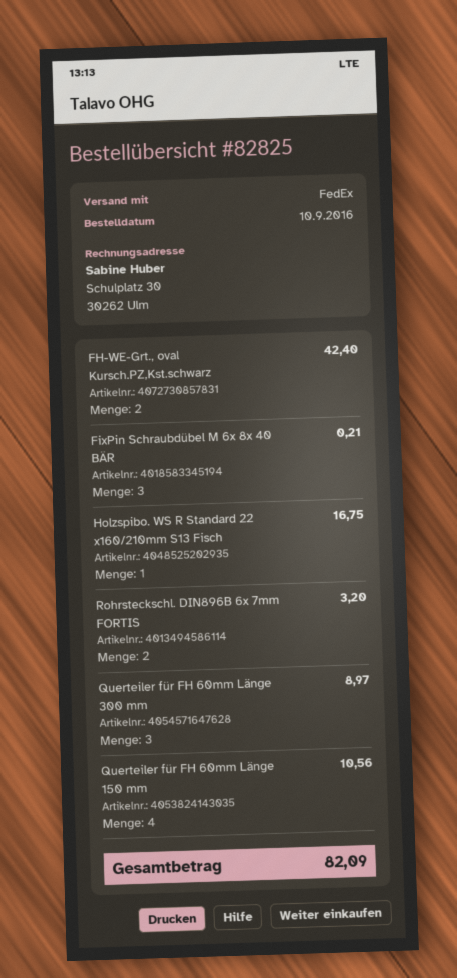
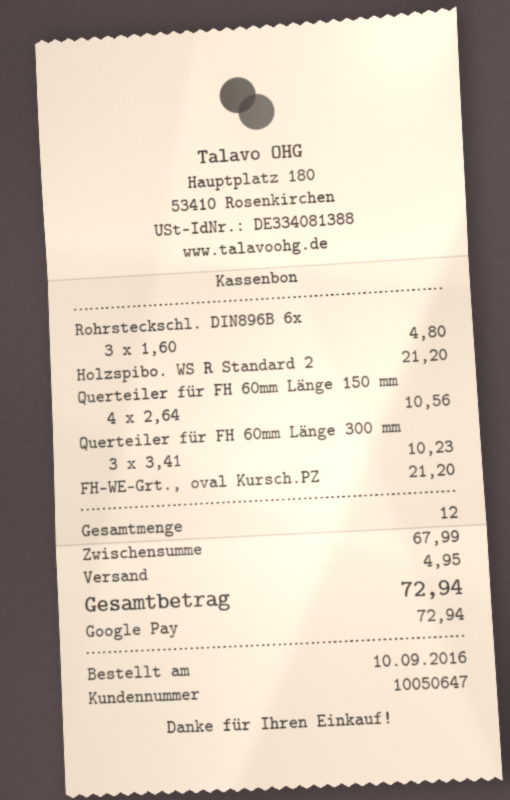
FH-WE-Grt., oval Kursch.PZ,Kst.schwarz: 2 for 42.40 -> 1 for 21.20
FixPin Schraubdübel M 6x 8x 40 BÄR: 3 for 0.21 -> none
Holzspibo. WS R Standard 22 x160/210mm S13 Fisch: 1 for 16.75 -> 1 for 21.20
Rohrsteckschl. DIN896B 6x 7mm FORTIS: 2 for 3.20 -> 3 for 4.80
Querteiler für FH 60mm Länge 300 mm: 3 for 8.97 -> 3 for 10.23
shipping: none -> 4.95
total: 82.09 -> 72.94

